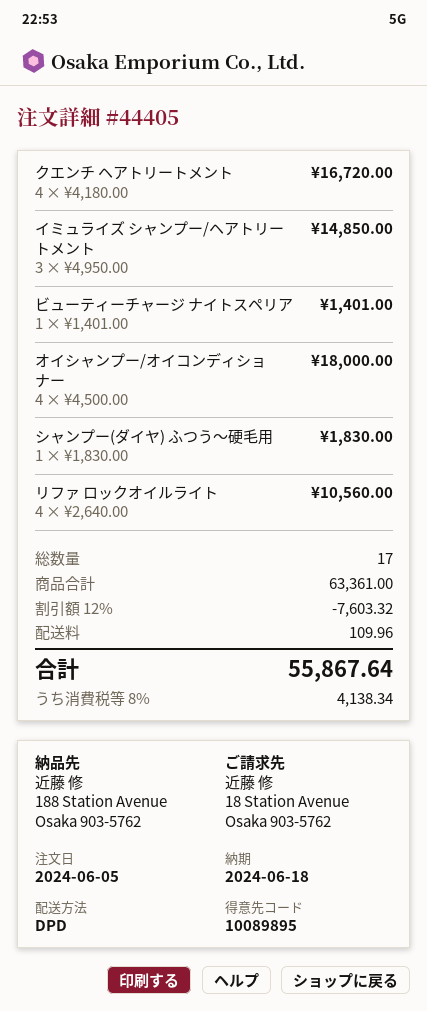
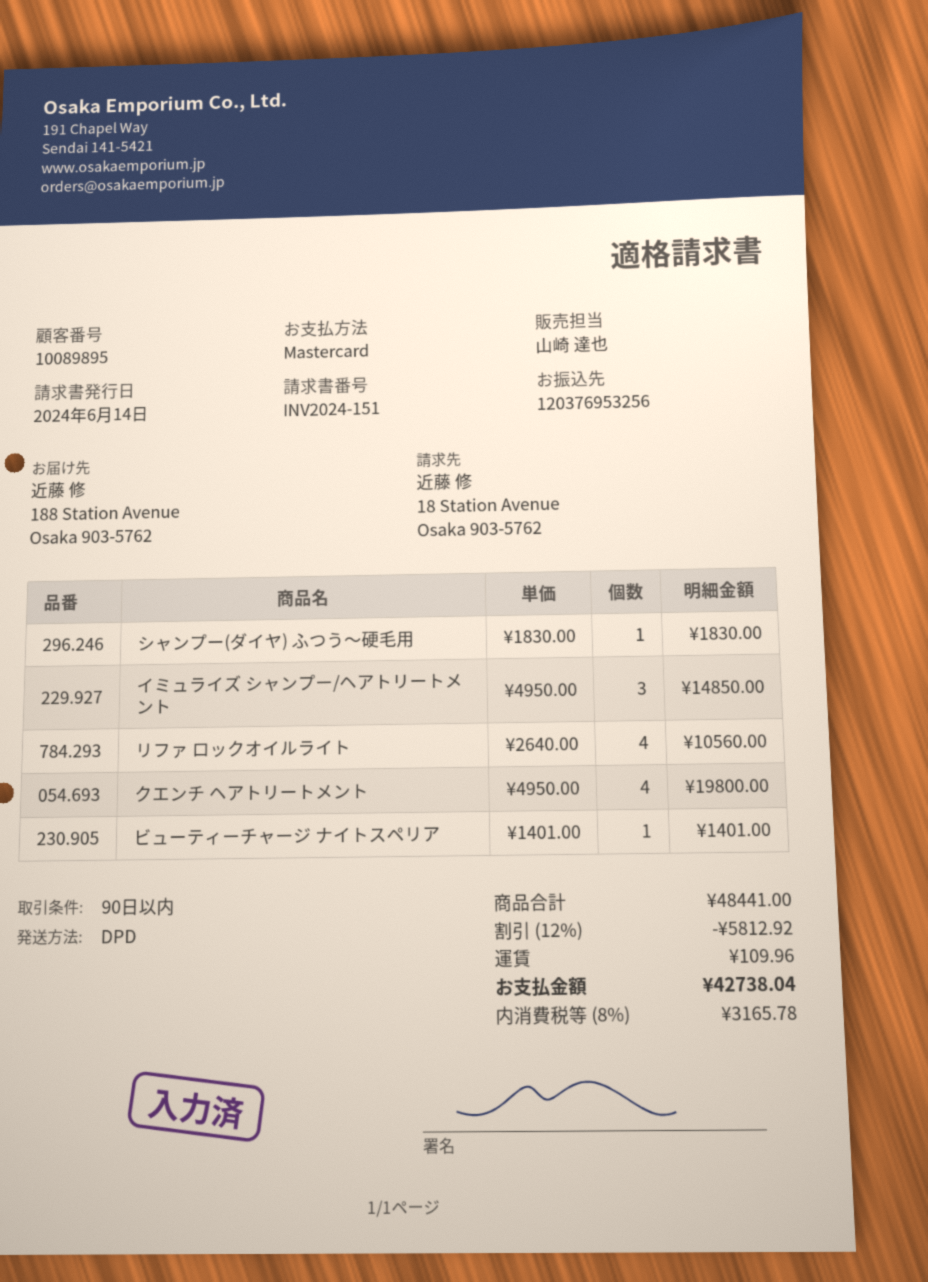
クエンチ ヘアトリートメント: 4 x 4180.00 = 16720.00 -> 4 x 4950.00 = 19800.00
オイシャンプー/オイコンディショナー: 4 x 4500.00 = 18000.00 -> none
subtotal: 63361.00 -> 48441.00
discount: 12% = 7603.32 -> 12% = 5812.92
tax: 8% = 4138.34 -> 8% = 3165.78
total: 55867.64 -> 42738.04

